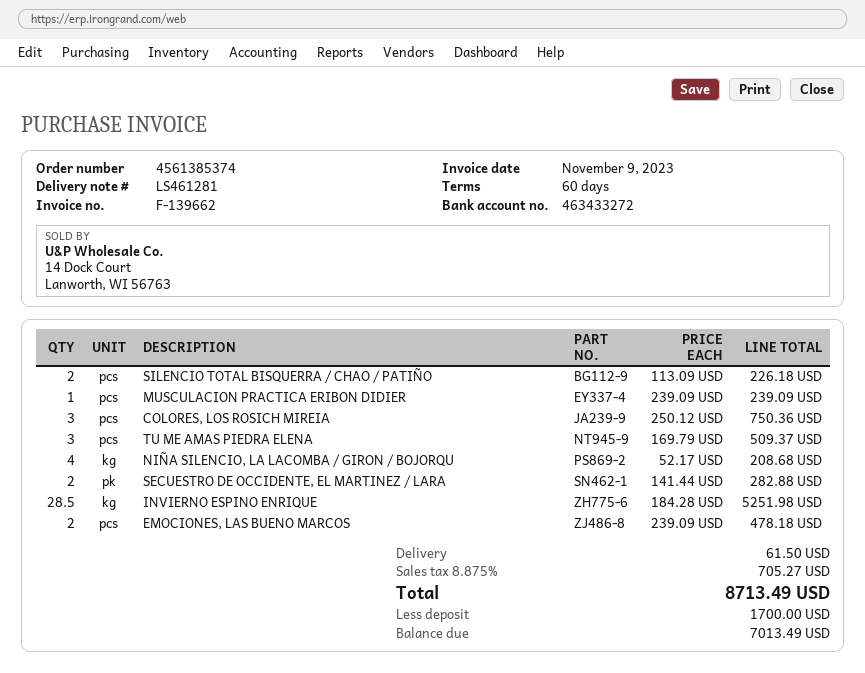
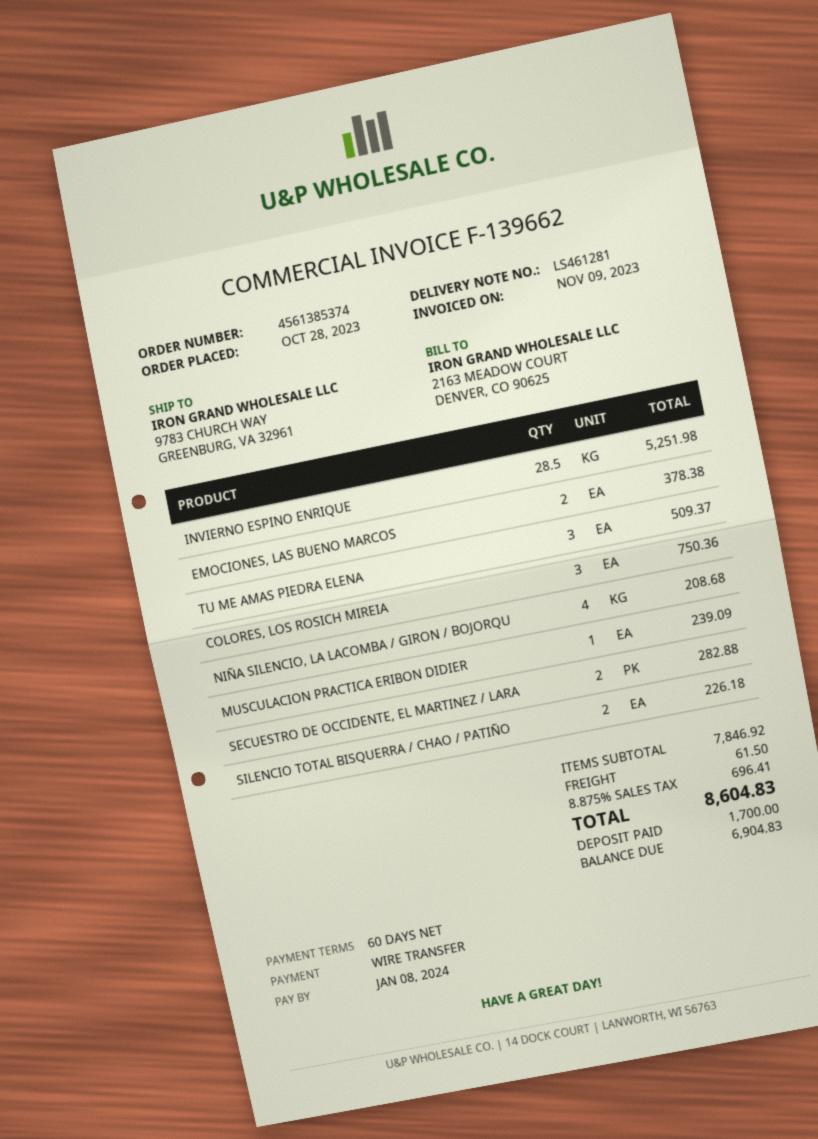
EMOCIONES, LAS BUENO MARCOS: 2 for 478.18 -> 2 for 378.38
tax: 8.875% = 705.27 -> 8.875% = 696.41
total: 8713.49 -> 8604.83
balance: 7013.49 -> 6904.83

